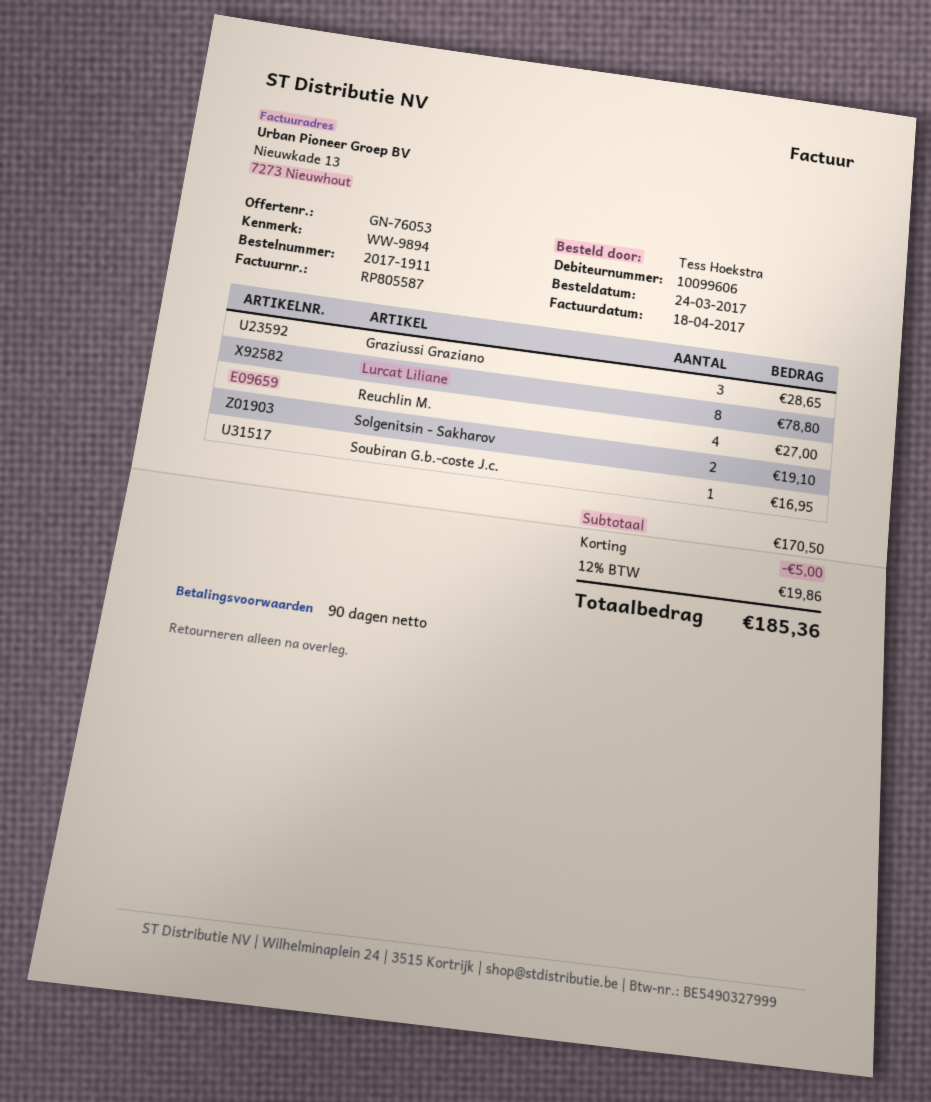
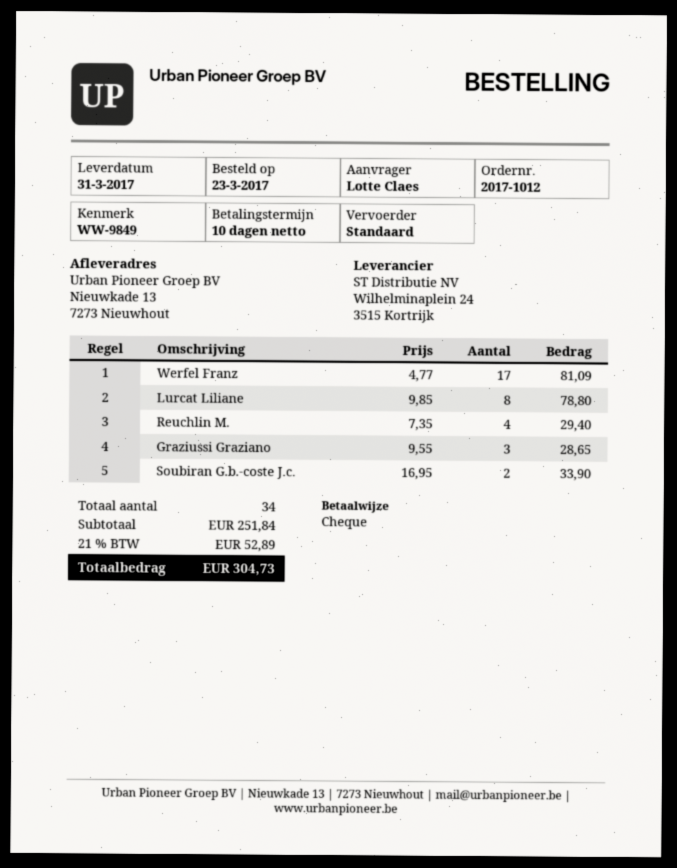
order number: 2017-1911 -> 2017-1012
order date: 2017-03-24 -> 2017-03-23
payment terms: 90 days -> 10 days
reference: WW-9894 -> WW-9849
ordered by: Tess Hoekstra -> Lotte Claes
Reuchlin M.: 4 for 27.00 -> 4 for 29.40
Solgenitsin - Sakharov: 2 for 19.10 -> none
Soubiran G.b.-coste J.c.: 1 for 16.95 -> 2 for 33.90
Werfel Franz: none -> 17 for 81.09
subtotal: 170.50 -> 251.84
discount: 5.00 -> none
tax: 12% = 19.86 -> 21% = 52.89
total: 185.36 -> 304.73

